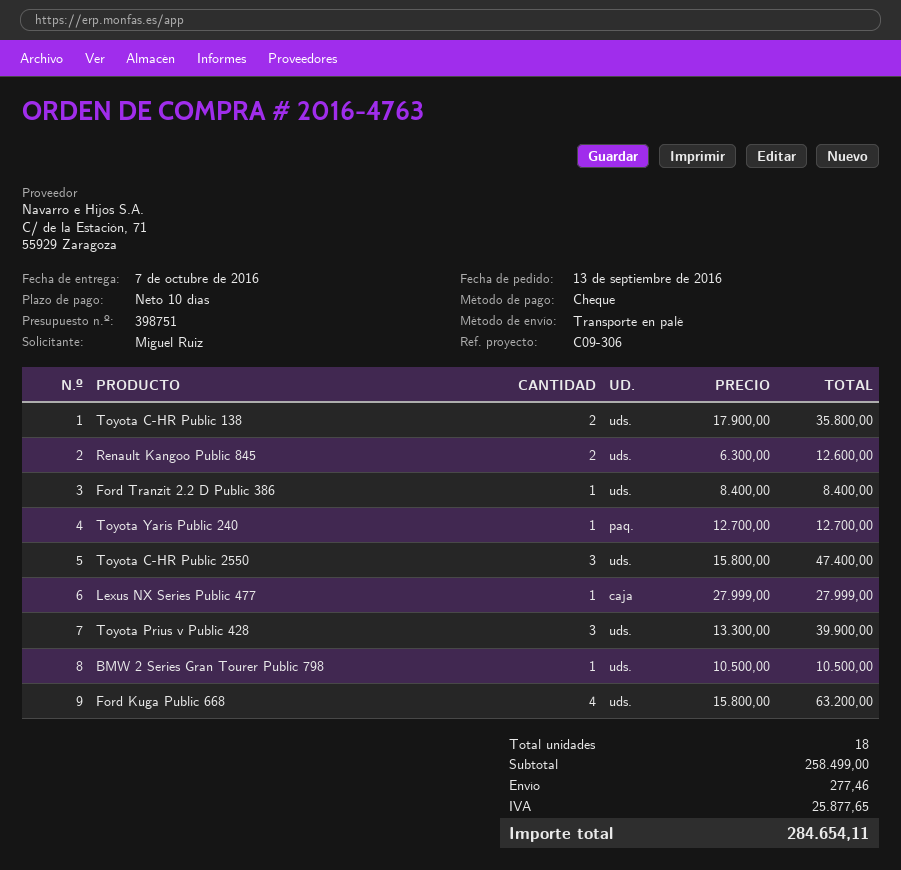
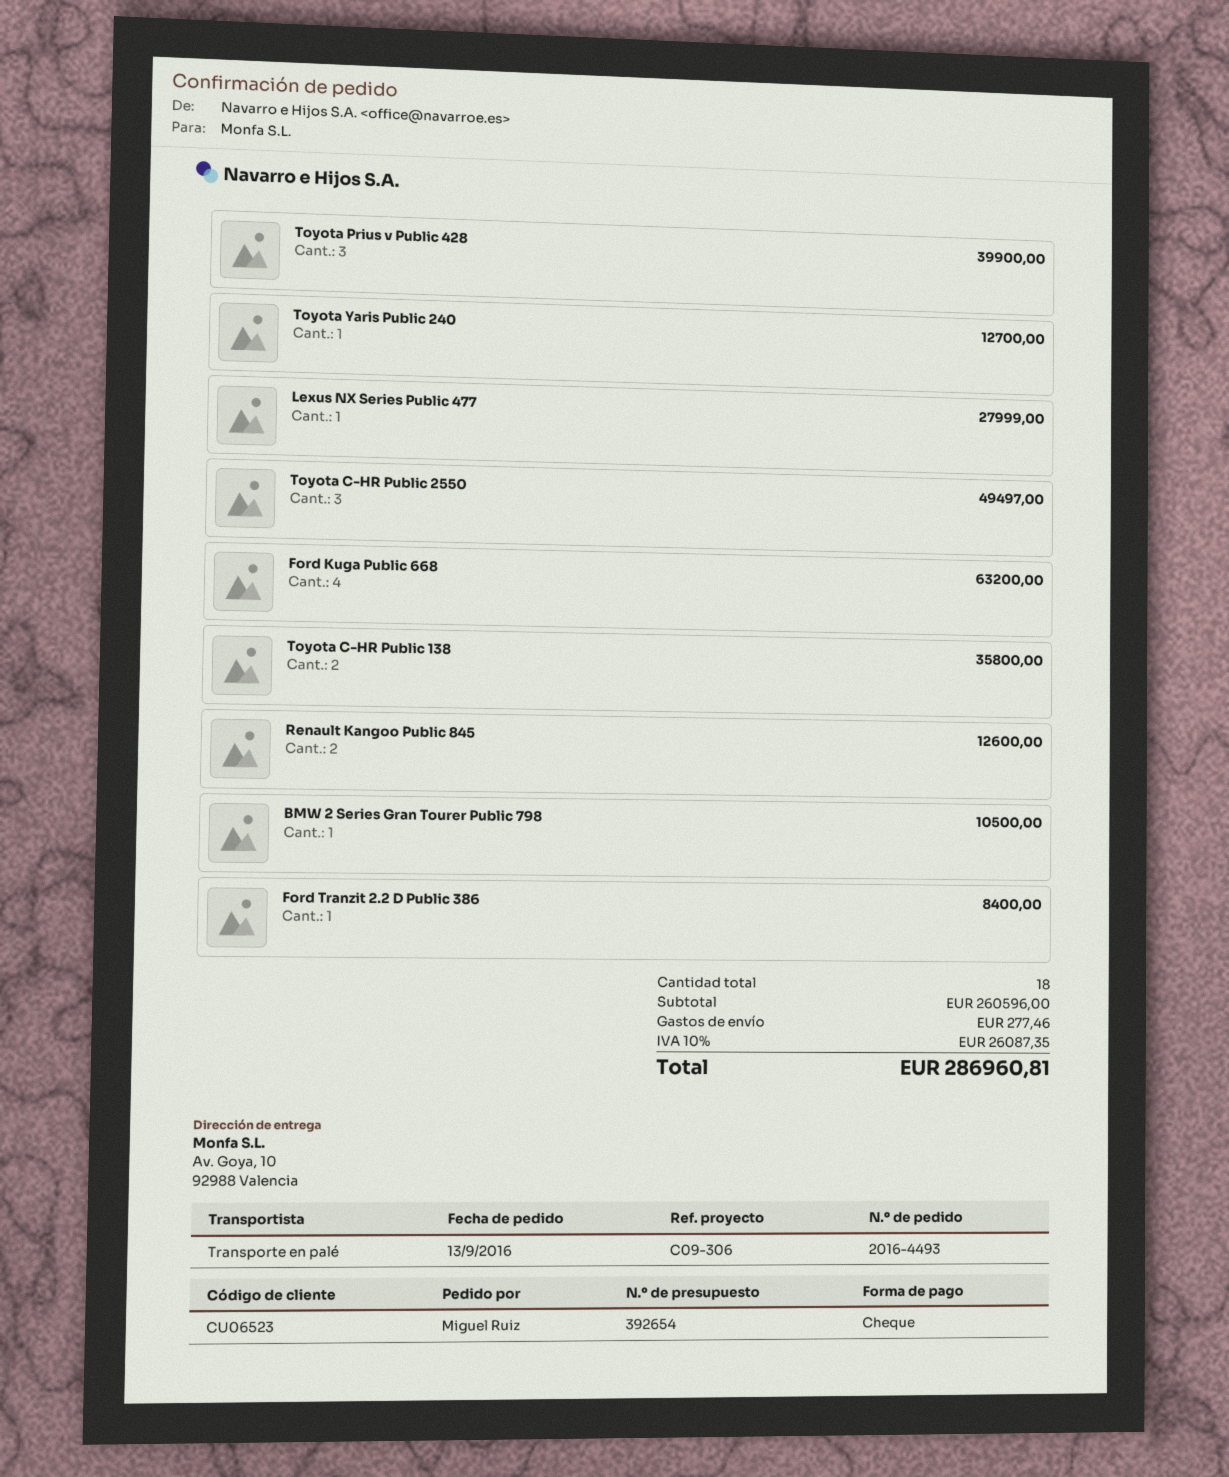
quote number: 398751 -> 392654
order number: 2016-4763 -> 2016-4493
Toyota C-HR Public 2550: 3 for 47400.00 -> 3 for 49497.00
subtotal: 258499.00 -> 260596.00
tax: 25877.65 -> 26087.35
total: 284654.11 -> 286960.81

